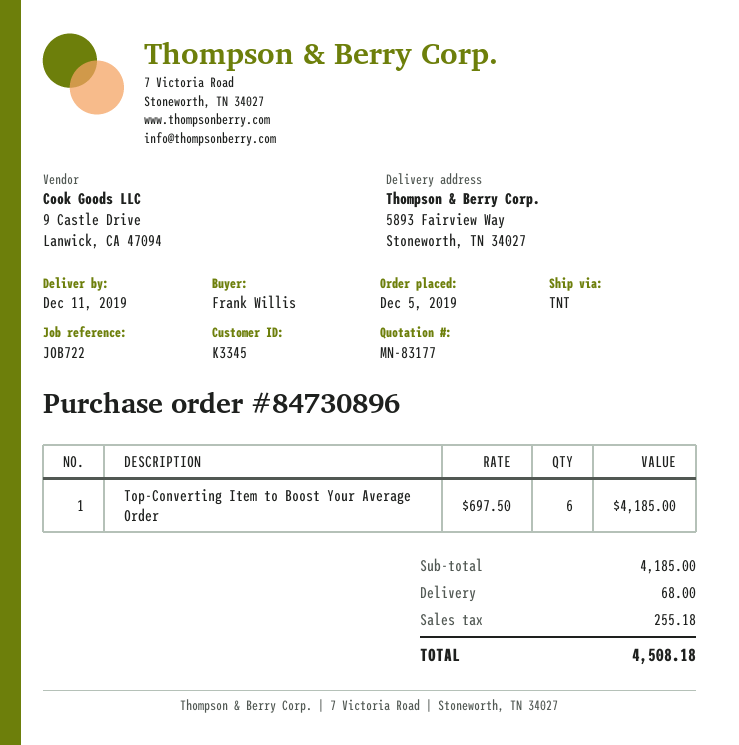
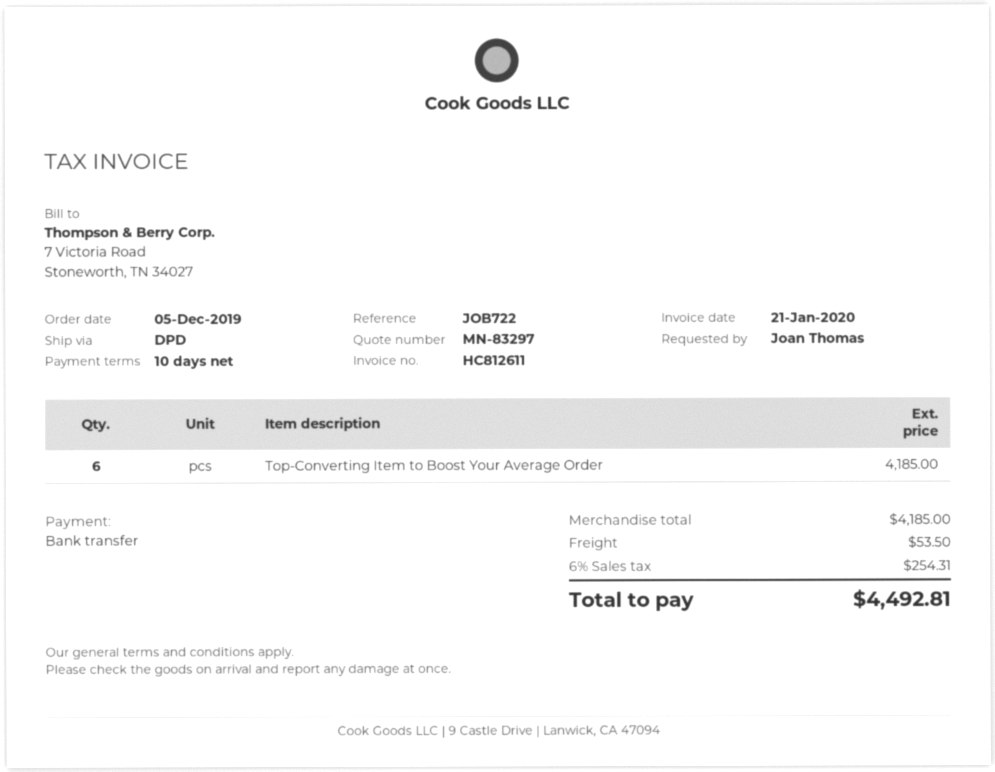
quote number: MN-83177 -> MN-83297
ordered by: Frank Willis -> Joan Thomas
shipping method: TNT -> DPD
shipping: 68.00 -> 53.50
tax: 255.18 -> 254.31
total: 4508.18 -> 4492.81

